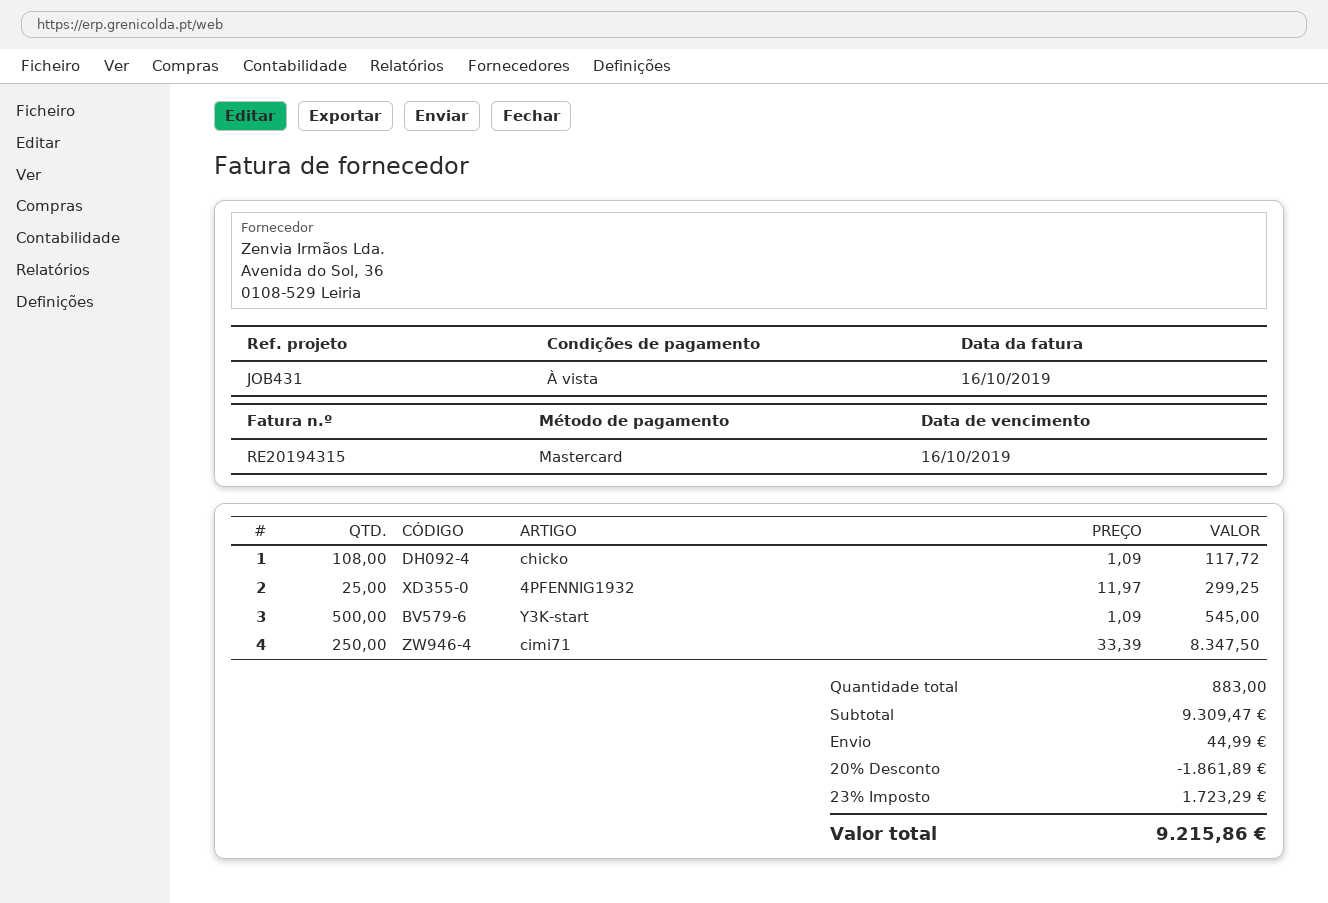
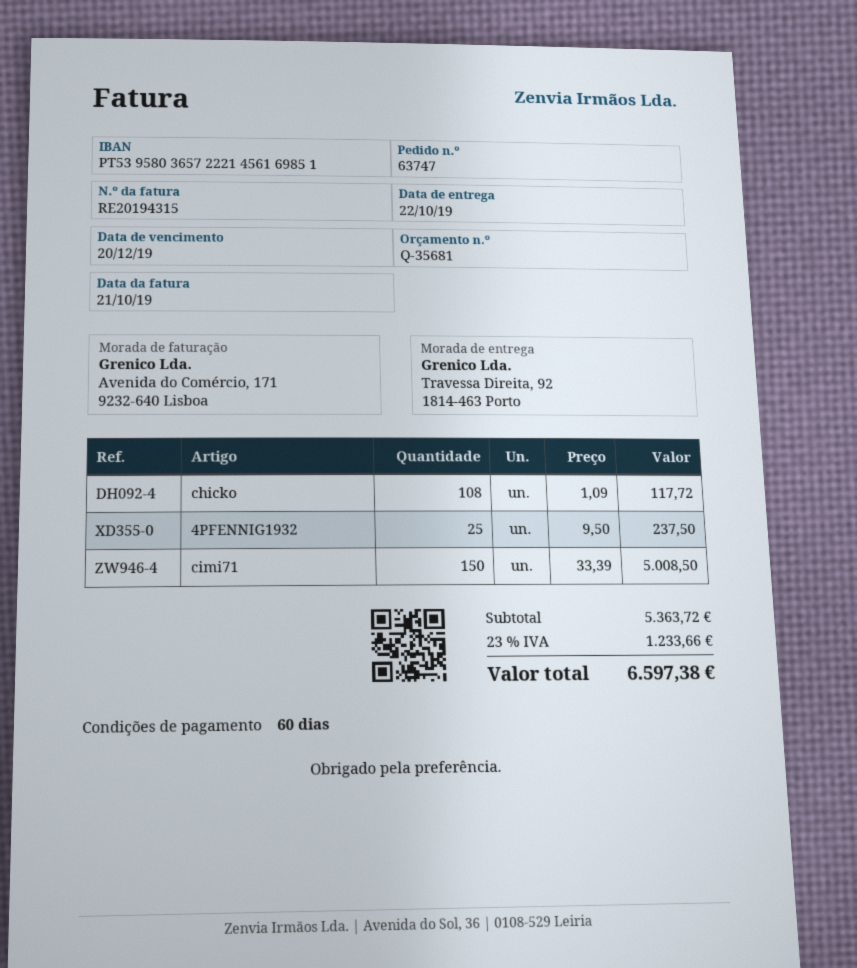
invoice date: 2019-10-16 -> 2019-10-21
payment terms: on receipt -> 60 days
due date: 2019-10-16 -> 2019-12-20
4PFENNIG1932: 25 x 11.97 = 299.25 -> 25 x 9.50 = 237.50
Y3K-start: 500 x 1.09 = 545.00 -> none
cimi71: 250 x 33.39 = 8347.50 -> 150 x 33.39 = 5008.50
subtotal: 9309.47 -> 5363.72
discount: 20% = 1861.89 -> none
shipping: 44.99 -> none
tax: 23% = 1723.29 -> 23% = 1233.66
total: 9215.86 -> 6597.38

